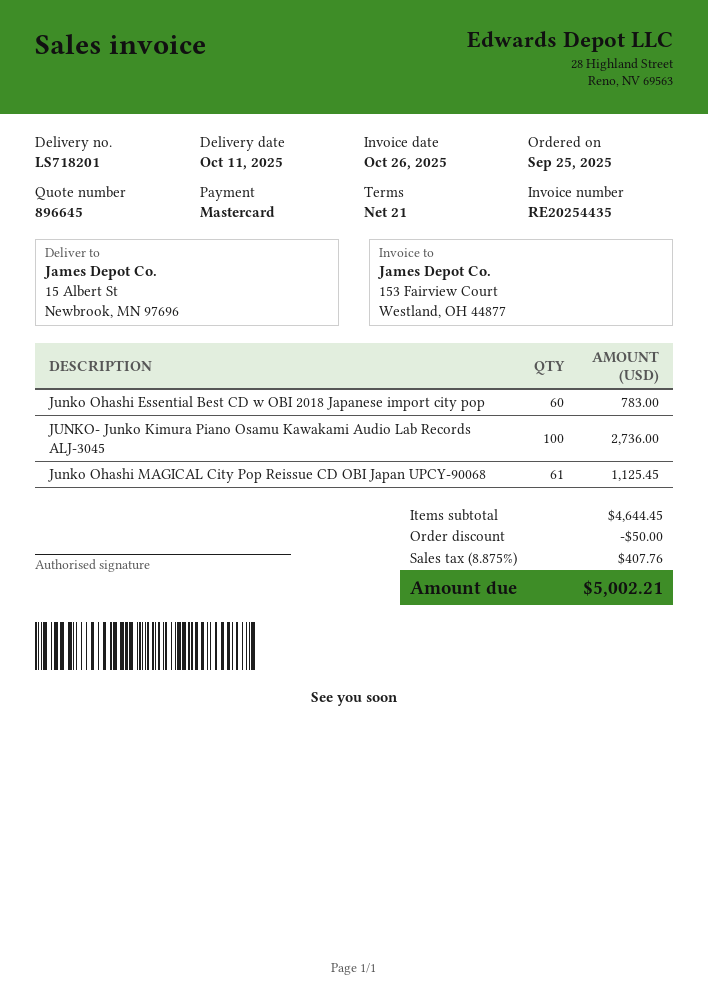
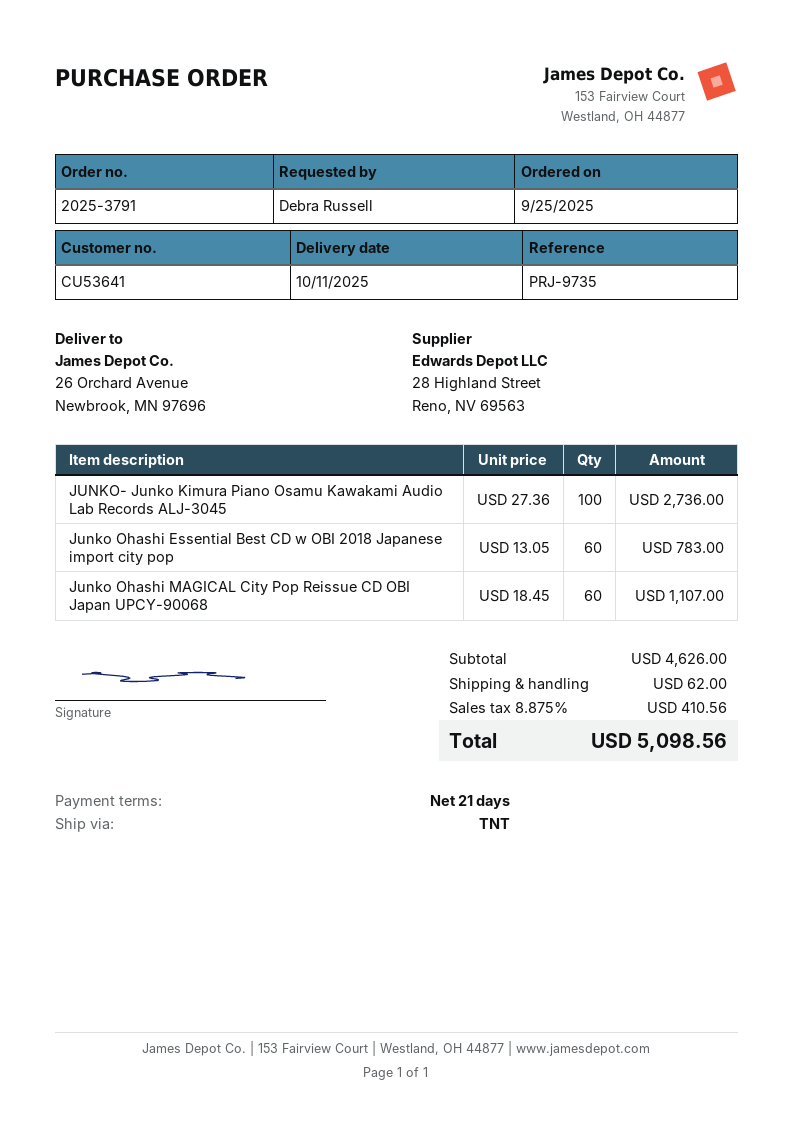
ship to: 15 Albert St, Newbrook, MN 97696 -> 26 Orchard Avenue, Newbrook, MN 97696
Junko Ohashi MAGICAL City Pop Reissue CD OBI Japan UPCY-90068: 61 for 1125.45 -> 60 for 1107.00
subtotal: 4644.45 -> 4626.00
discount: 50.00 -> none
shipping: none -> 62.00
tax: 8.875% = 407.76 -> 8.875% = 410.56
total: 5002.21 -> 5098.56

